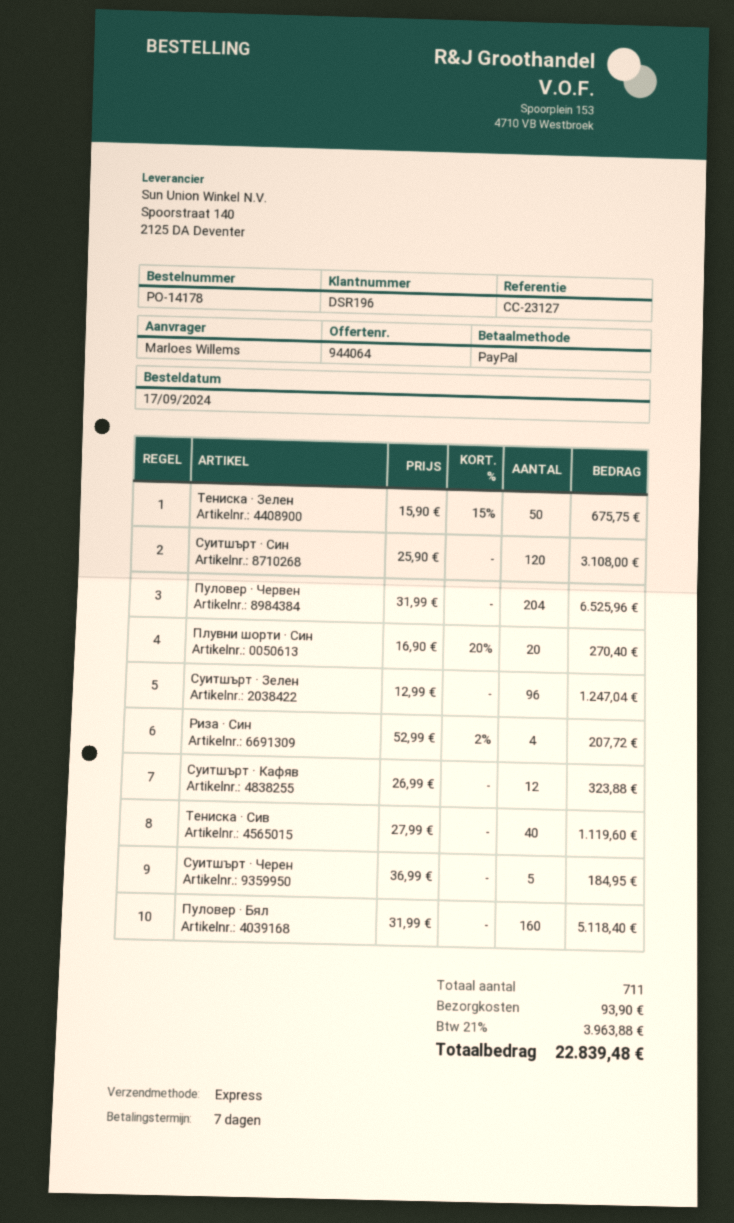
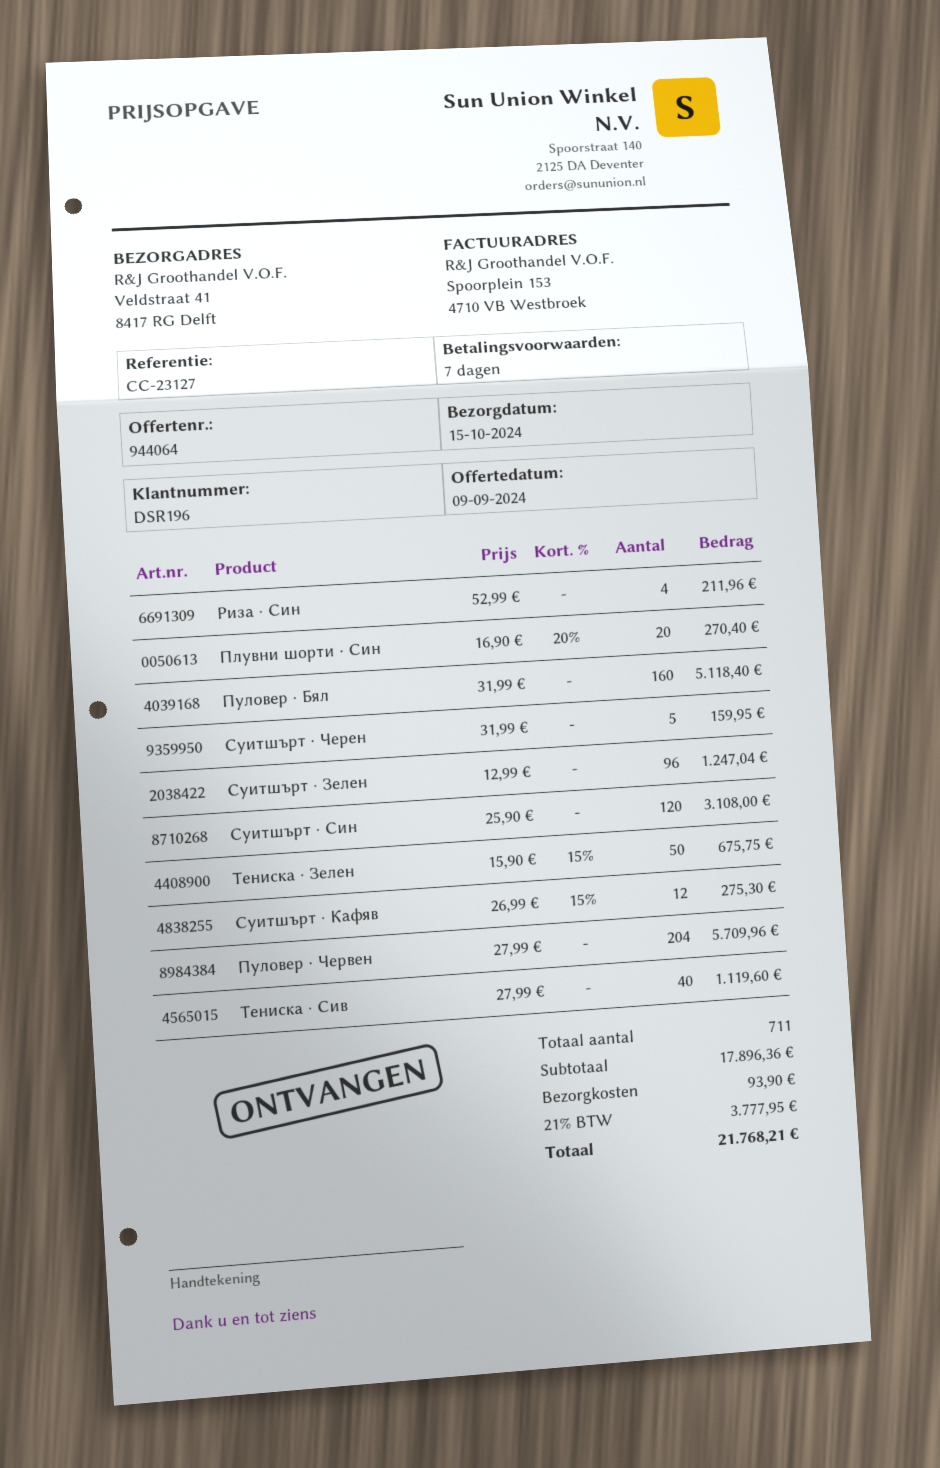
Пуловер · Червен: 204 x 31.99 = 6525.96 -> 204 x 27.99 = 5709.96
Риза · Син: 4 x 52.99 - 2% = 207.72 -> 4 x 52.99 = 211.96
Суитшърт · Кафяв: 12 x 26.99 = 323.88 -> 12 x 26.99 - 15% = 275.30
Суитшърт · Черен: 5 x 36.99 = 184.95 -> 5 x 31.99 = 159.95
tax: 21% = 3963.88 -> 21% = 3777.95
total: 22839.48 -> 21768.21

